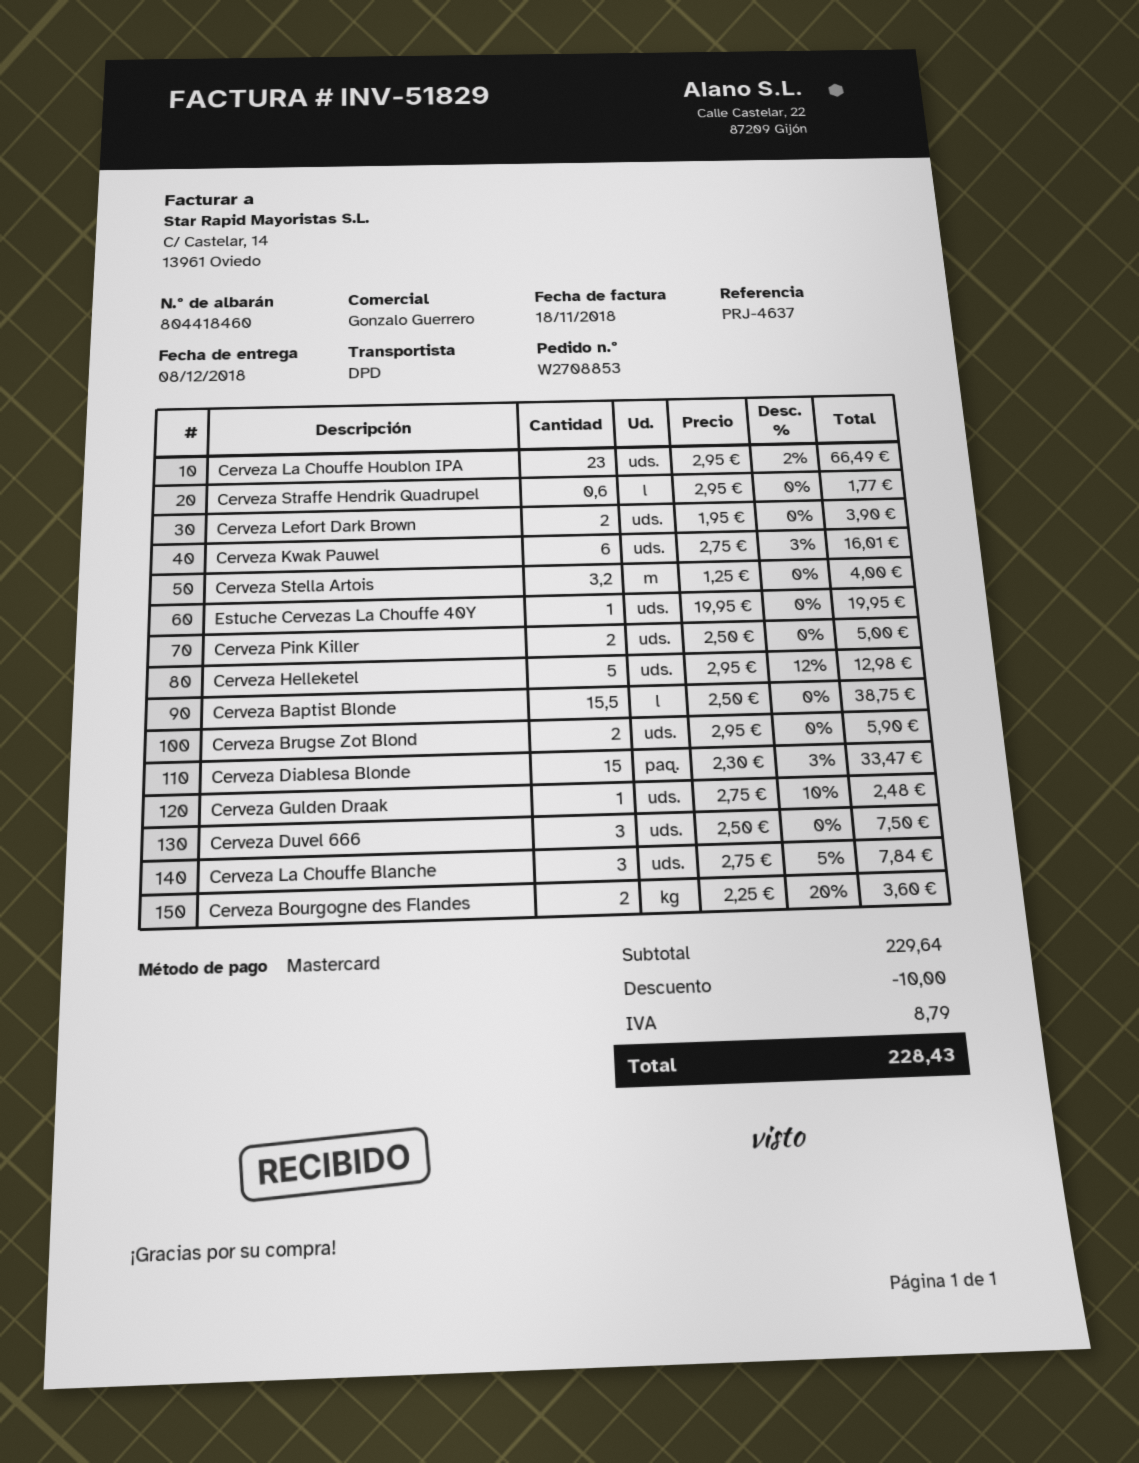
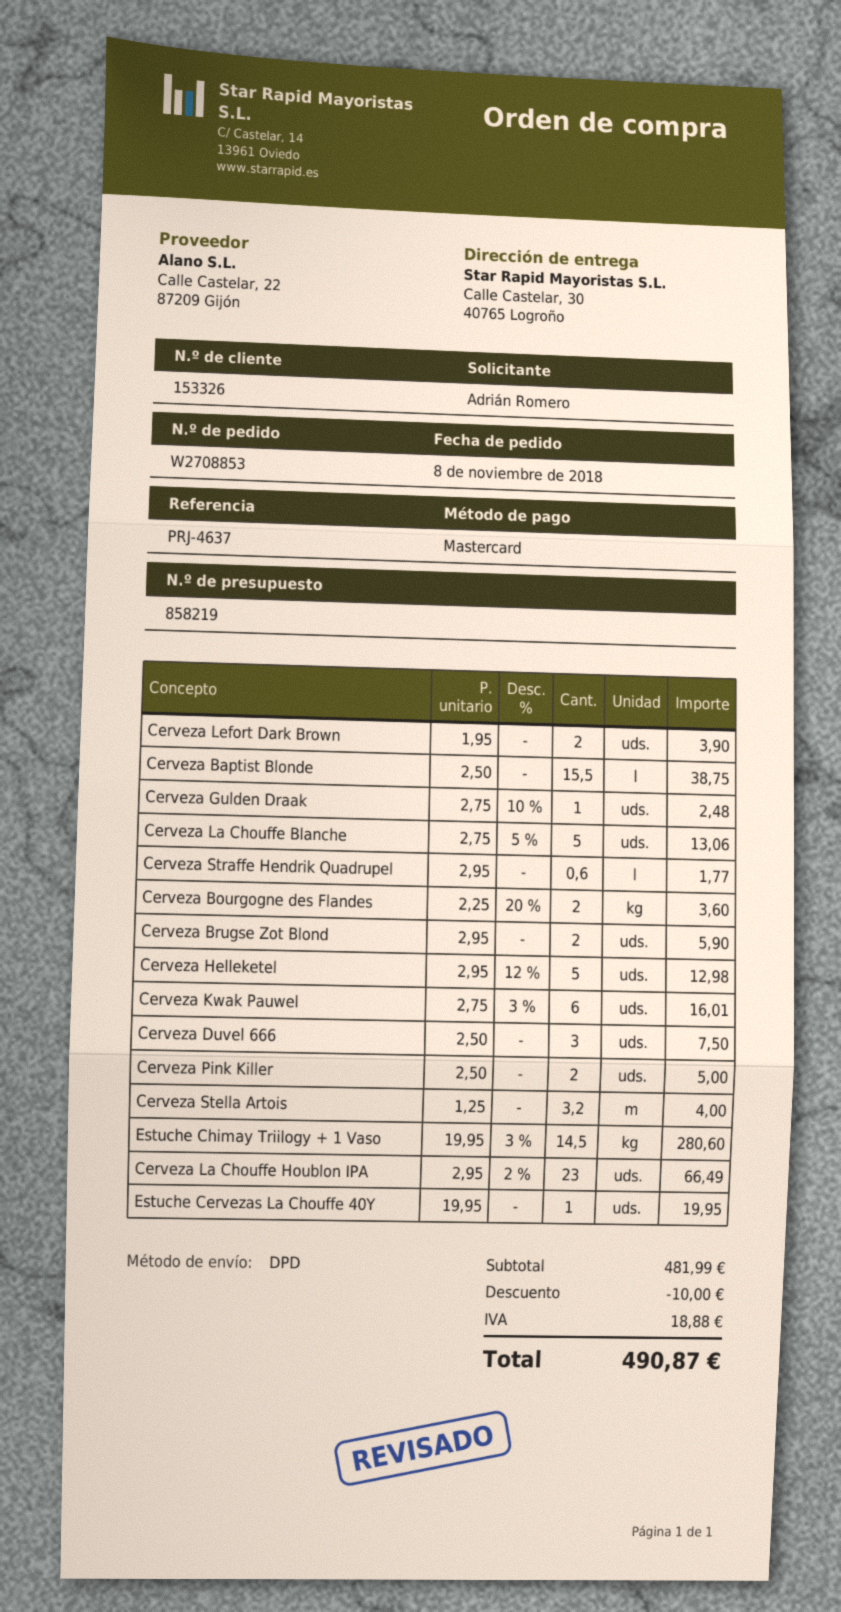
Cerveza Diablesa Blonde: 15 x 2.30 - 3% = 33.47 -> none
Cerveza La Chouffe Blanche: 3 x 2.75 - 5% = 7.84 -> 5 x 2.75 - 5% = 13.06
Estuche Chimay Triilogy + 1 Vaso: none -> 14.5 x 19.95 - 3% = 280.60
subtotal: 229.64 -> 481.99
tax: 8.79 -> 18.88
total: 228.43 -> 490.87

